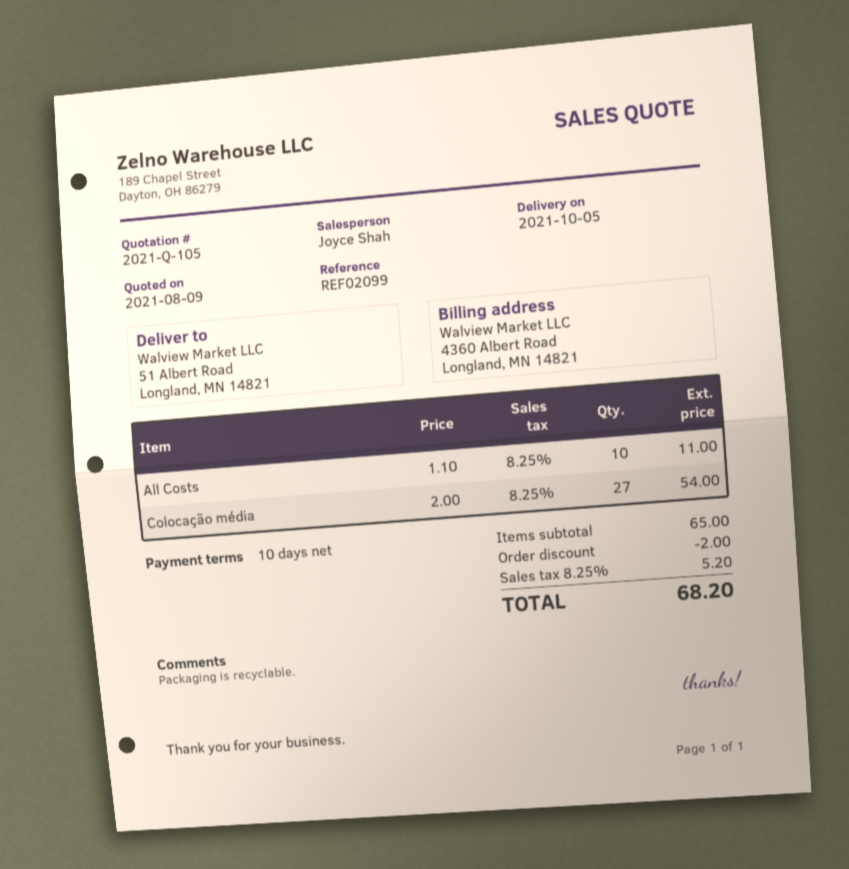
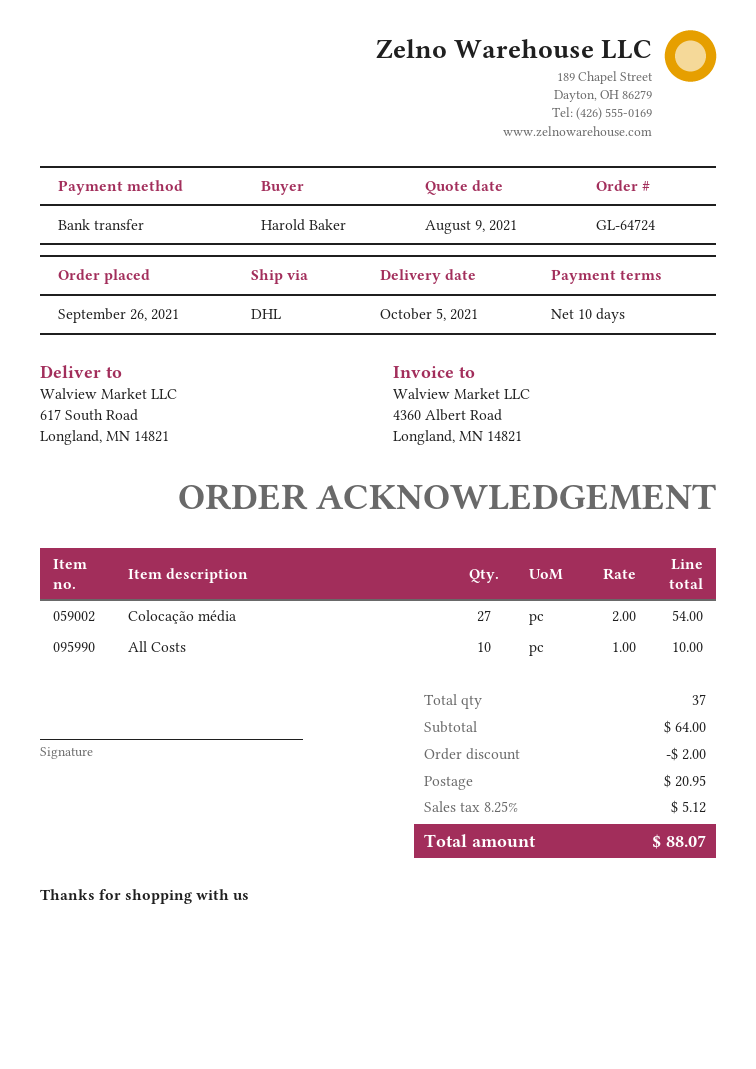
ship to: 51 Albert Road, Longland, MN 14821 -> 617 South Road, Longland, MN 14821
All Costs: 10 x 1.10 = 11.00 -> 10 x 1.00 = 10.00
subtotal: 65.00 -> 64.00
shipping: none -> 20.95
tax: 8.25% = 5.20 -> 8.25% = 5.12
total: 68.20 -> 88.07

